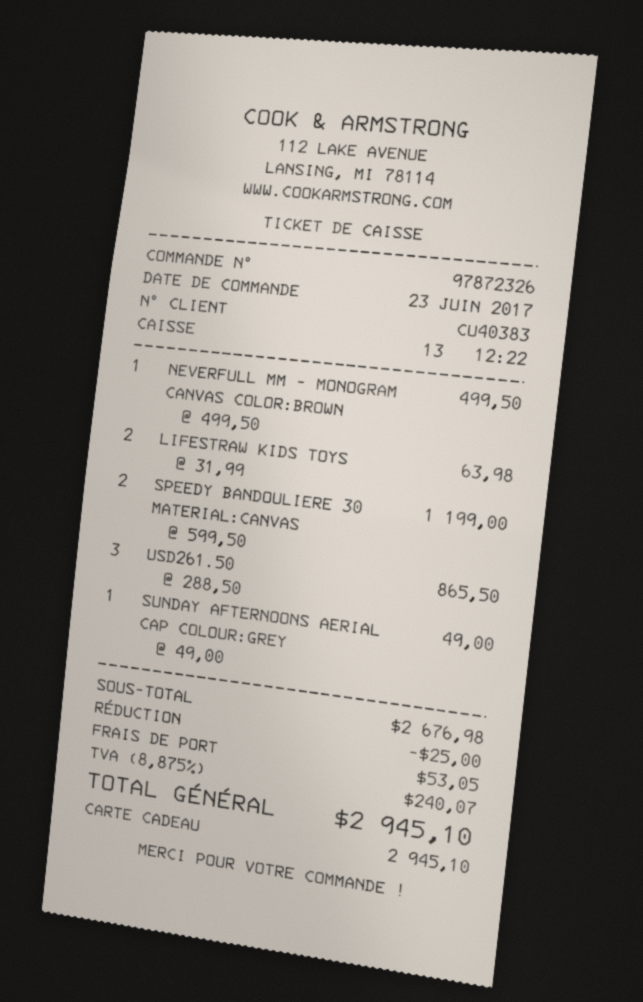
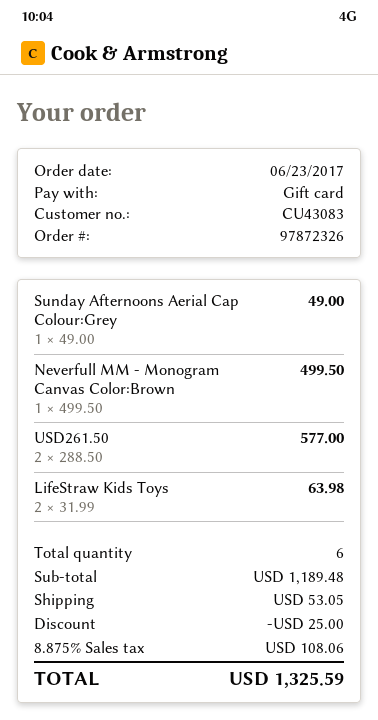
customer number: CU40383 -> CU43083
SPEEDY BANDOULIERE 30 MATERIAL:CANVAS: 2 x 599.50 = 1199.00 -> none
USD261.50: 3 x 288.50 = 865.50 -> 2 x 288.50 = 577.00
subtotal: 2676.98 -> 1189.48
tax: 8.875% = 240.07 -> 8.875% = 108.06
total: 2945.10 -> 1325.59

